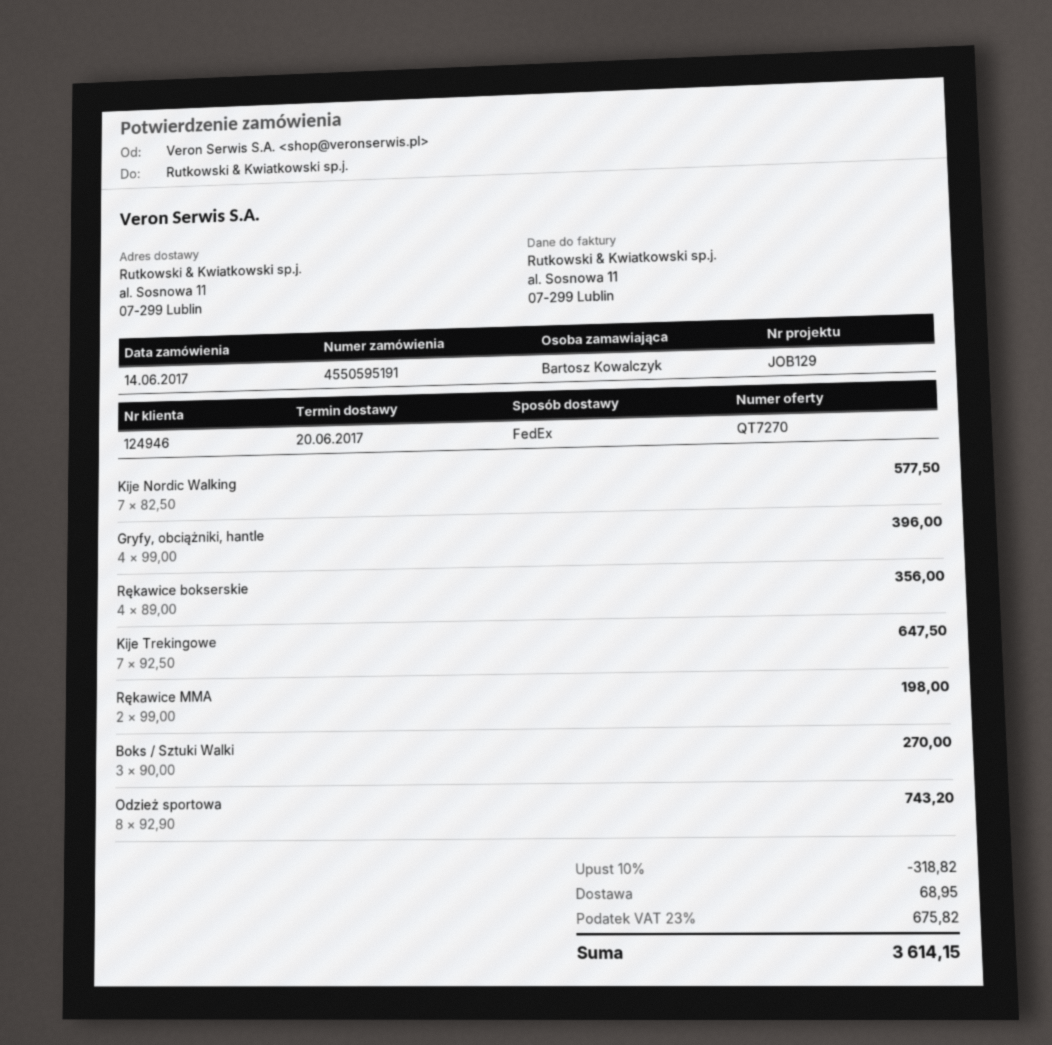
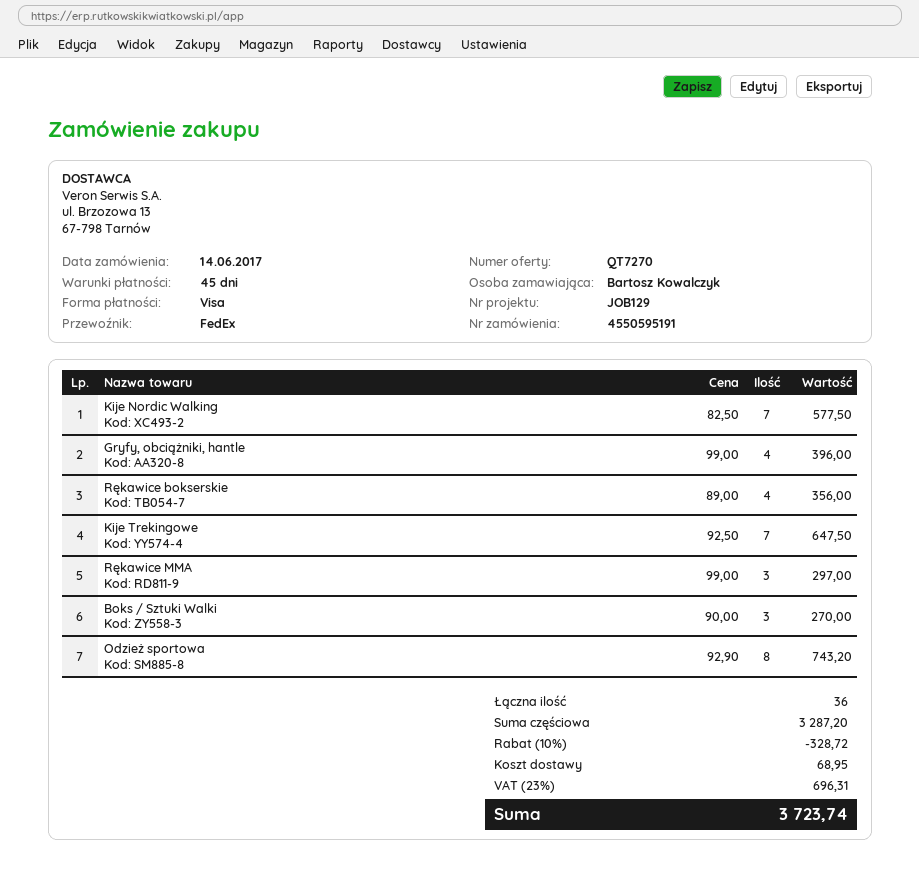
Rękawice MMA: 2 x 99.00 = 198.00 -> 3 x 99.00 = 297.00
discount: 10% = 318.82 -> 10% = 328.72
tax: 23% = 675.82 -> 23% = 696.31
total: 3614.15 -> 3723.74

